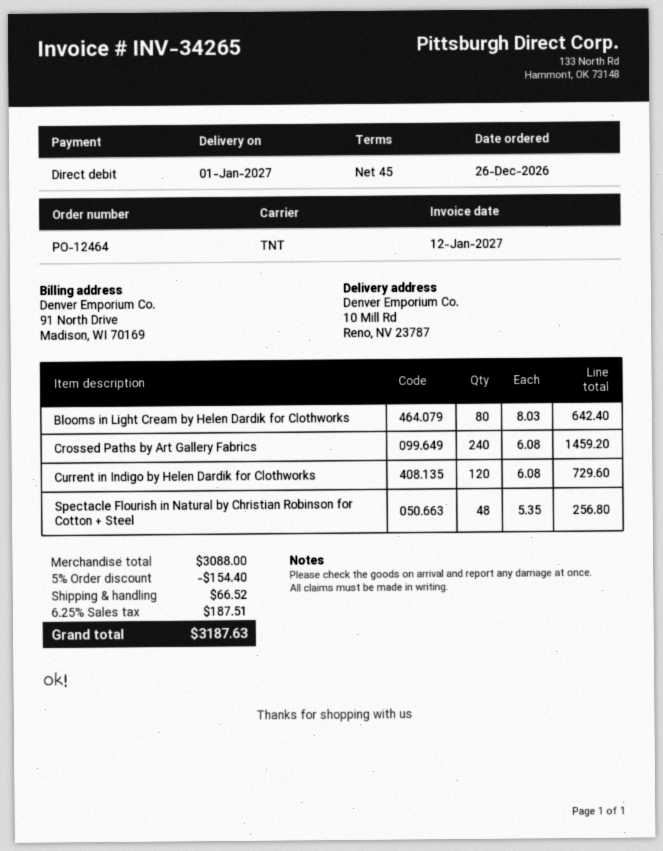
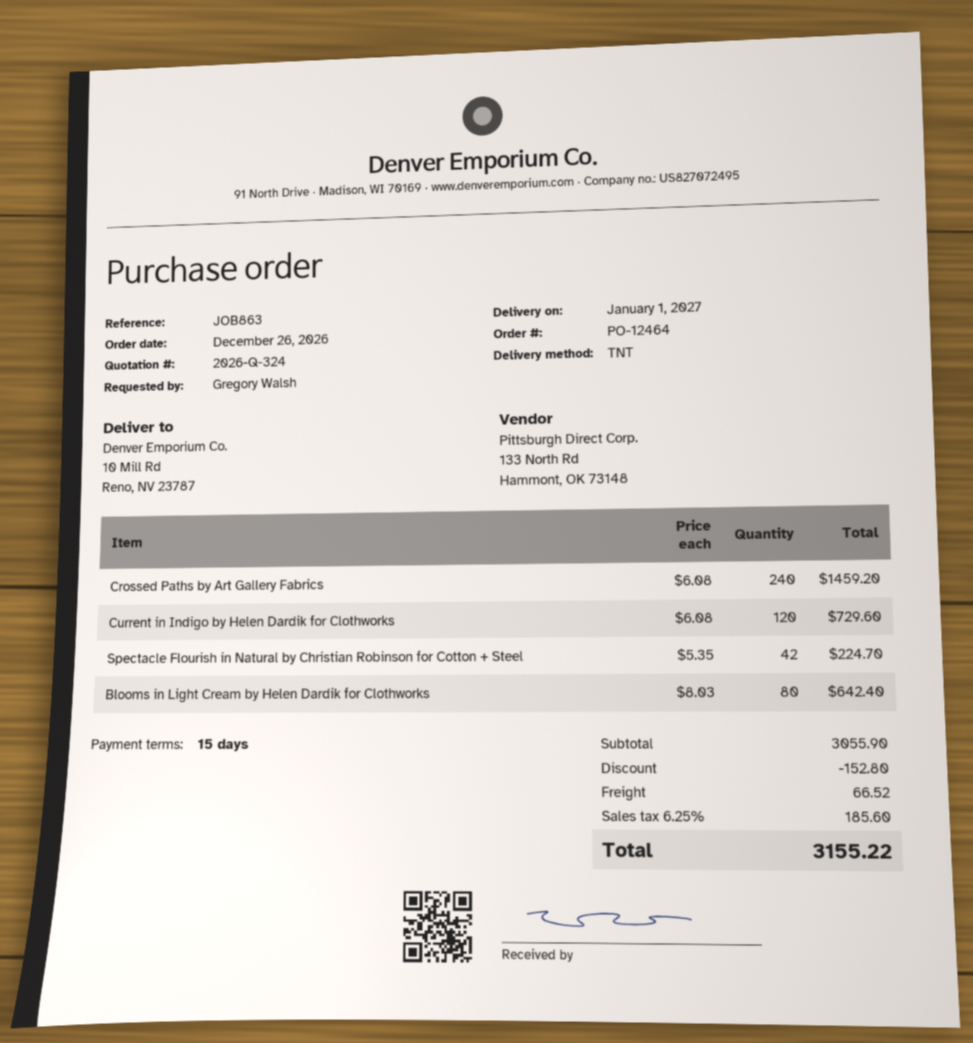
payment terms: 45 days -> 15 days
Spectacle Flourish in Natural by Christian Robinson for Cotton + Steel: 48 x 5.35 = 256.80 -> 42 x 5.35 = 224.70
subtotal: 3088.00 -> 3055.90
discount: 154.40 -> 152.80
tax: 6.25% = 187.51 -> 6.25% = 185.60
total: 3187.63 -> 3155.22

